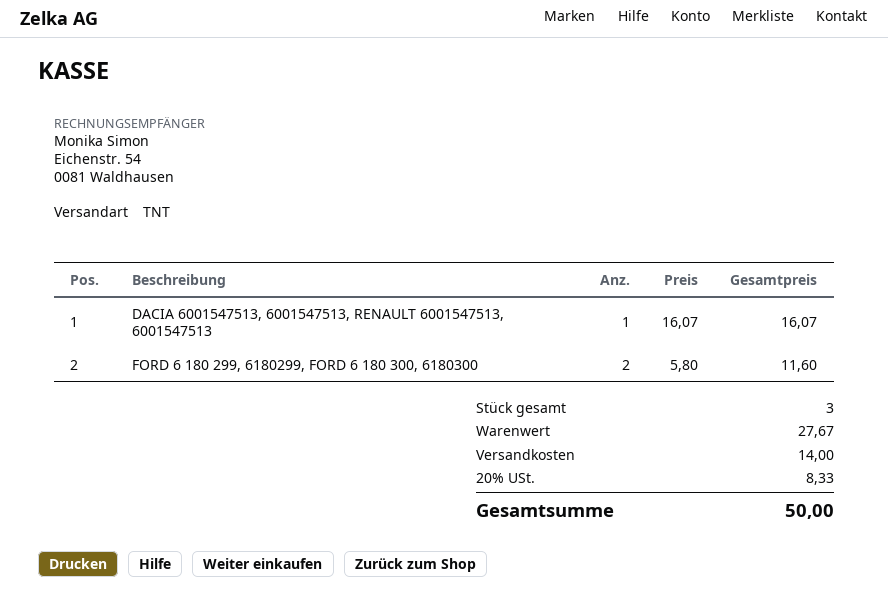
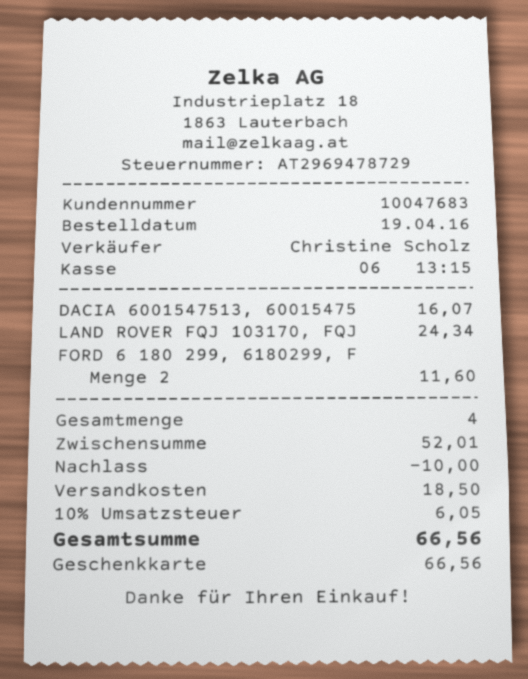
LAND ROVER FQJ 103170, FQJ: none -> 1 for 24.34
total quantity: 3 -> 4
subtotal: 27.67 -> 52.01
discount: none -> 10.00
shipping: 14.00 -> 18.50
tax: 20% = 8.33 -> 10% = 6.05
total: 50.00 -> 66.56

